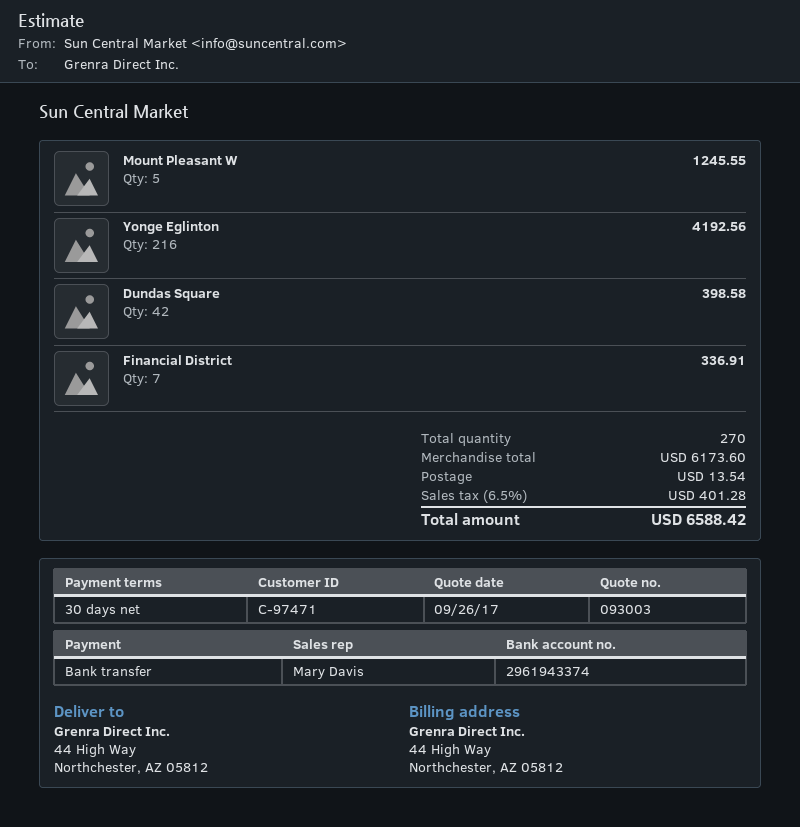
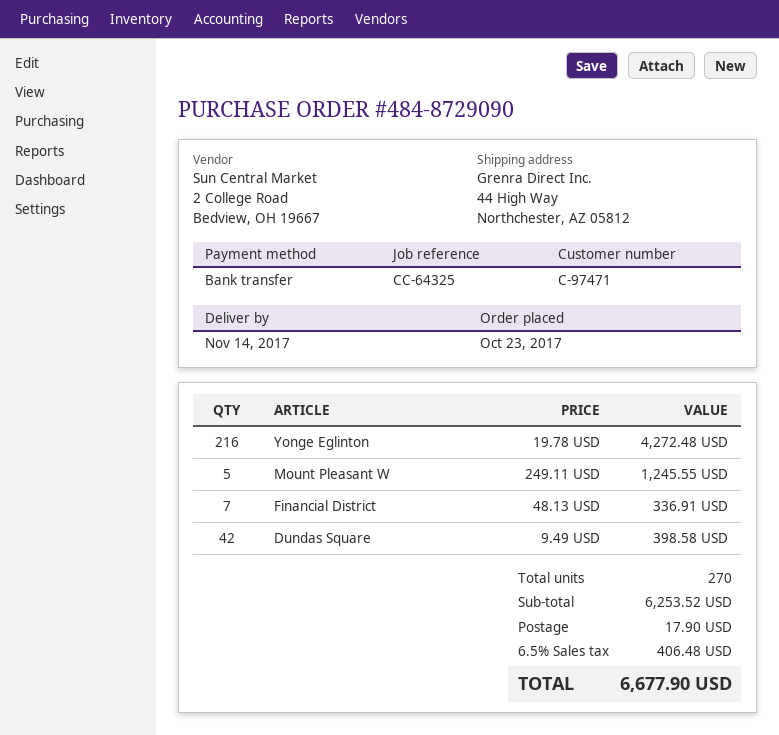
Yonge Eglinton: 216 for 4192.56 -> 216 for 4272.48
subtotal: 6173.60 -> 6253.52
shipping: 13.54 -> 17.90
tax: 6.5% = 401.28 -> 6.5% = 406.48
total: 6588.42 -> 6677.90

